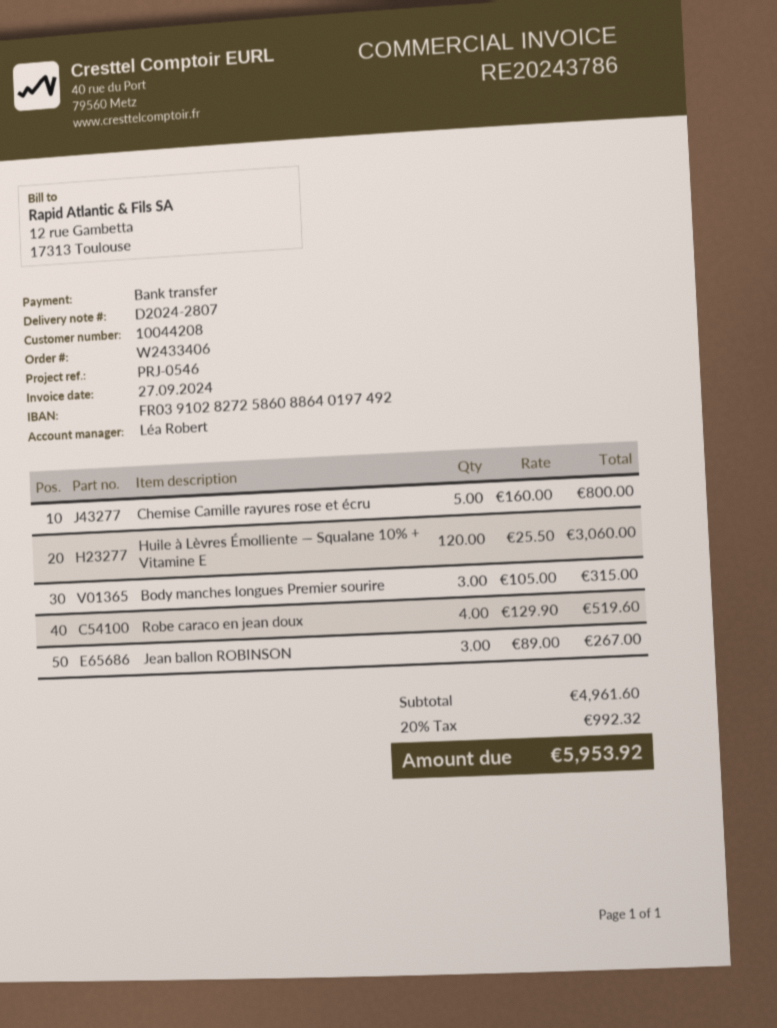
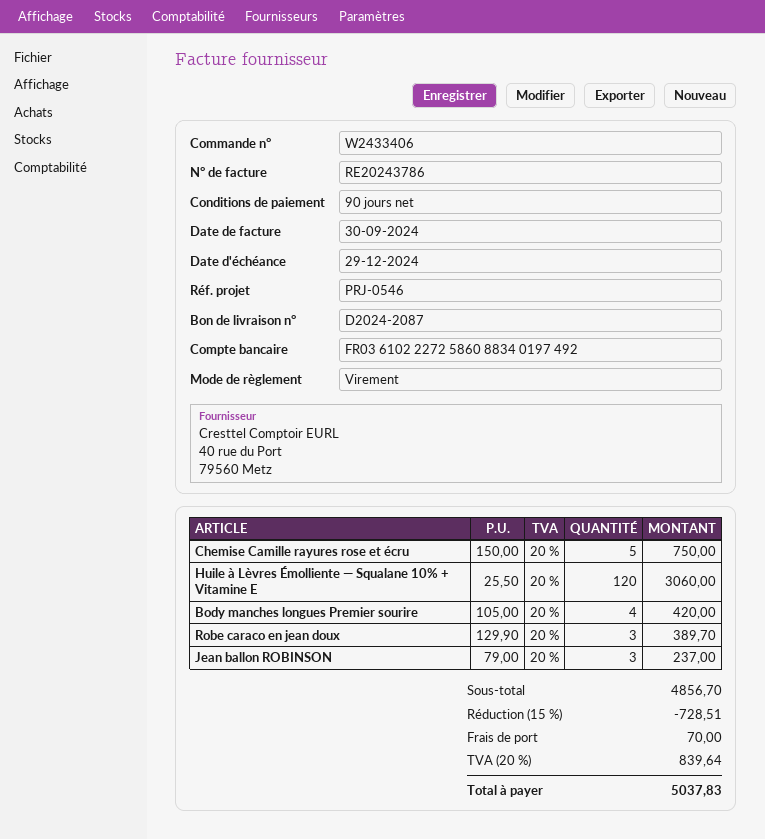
delivery note number: D2024-2807 -> D2024-2087
invoice date: 2024-09-27 -> 2024-09-30
bank account: FR0391028272586088640197492 -> FR0361022272586088340197492
Chemise Camille rayures rose et écru: 5 x 160.00 = 800.00 -> 5 x 150.00 = 750.00
Body manches longues Premier sourire: 3 x 105.00 = 315.00 -> 4 x 105.00 = 420.00
Robe caraco en jean doux: 4 x 129.90 = 519.60 -> 3 x 129.90 = 389.70
Jean ballon ROBINSON: 3 x 89.00 = 267.00 -> 3 x 79.00 = 237.00
subtotal: 4961.60 -> 4856.70
discount: none -> 15% = 728.51
shipping: none -> 70.00
tax: 20% = 992.32 -> 20% = 839.64
total: 5953.92 -> 5037.83

